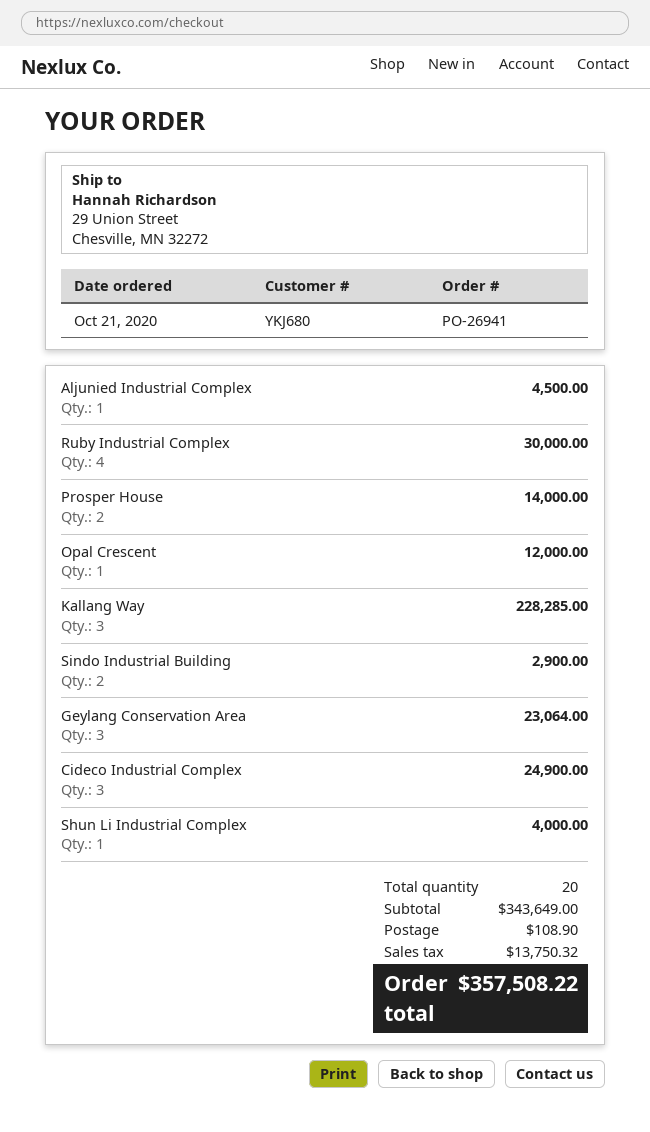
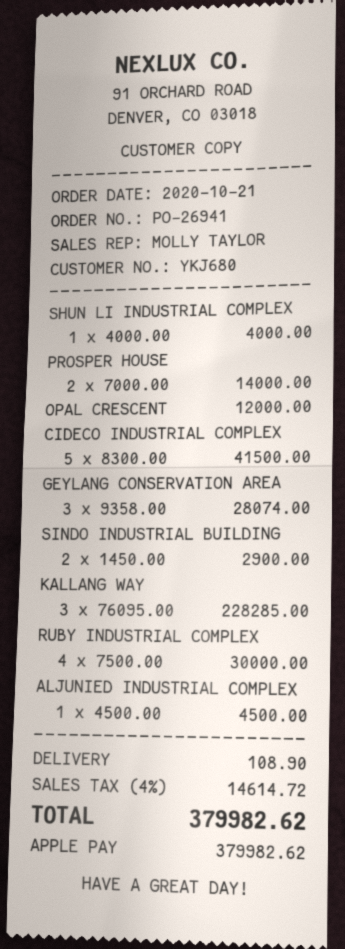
Geylang Conservation Area: 3 for 23064.00 -> 3 for 28074.00
Cideco Industrial Complex: 3 for 24900.00 -> 5 for 41500.00
tax: 13750.32 -> 14614.72
total: 357508.22 -> 379982.62

